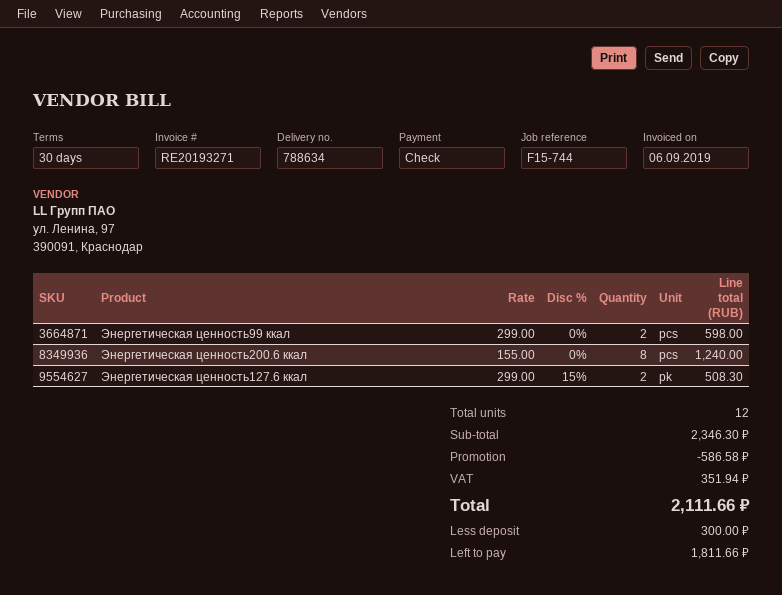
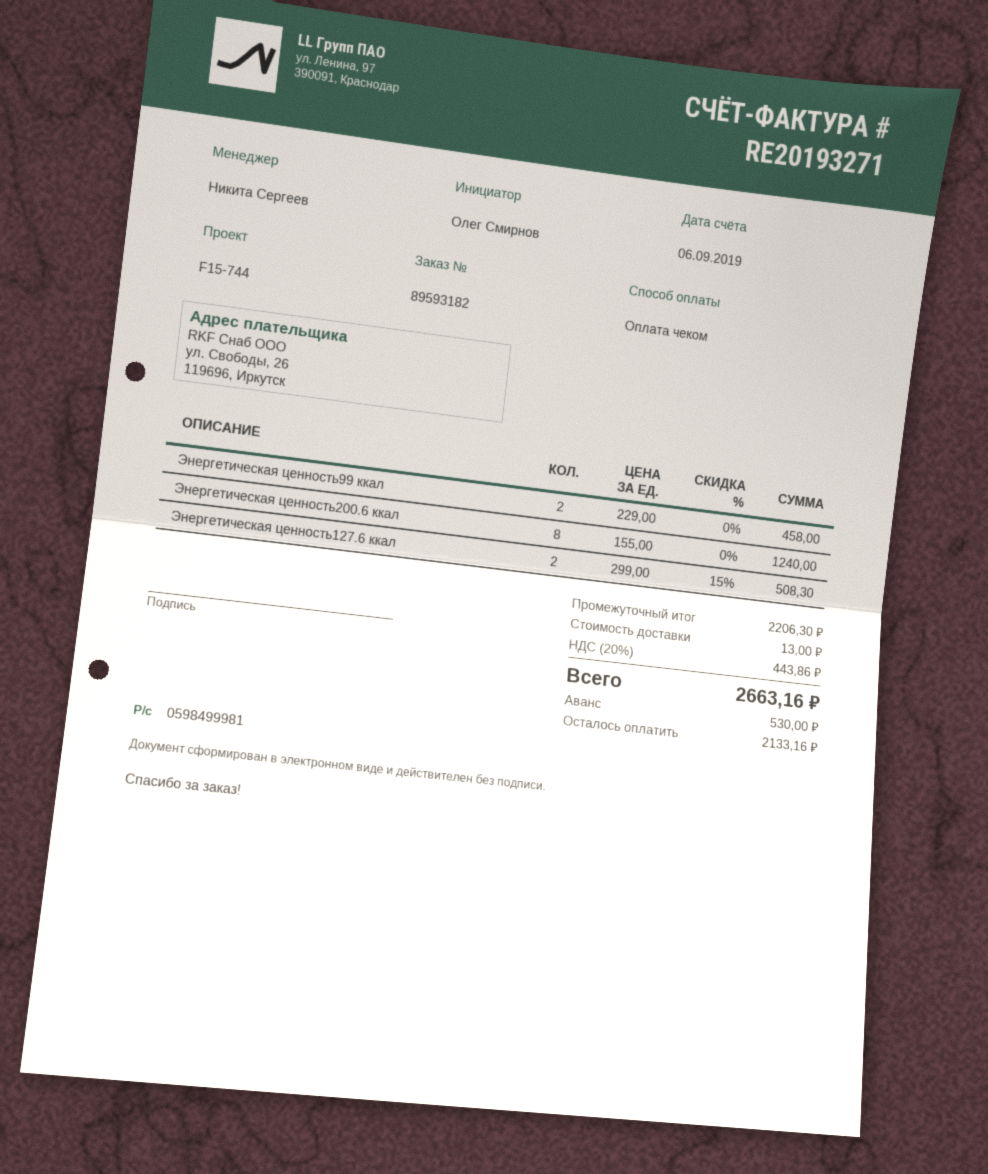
Энергетическая ценность99 ккал: 2 x 299.00 = 598.00 -> 2 x 229.00 = 458.00
subtotal: 2346.30 -> 2206.30
discount: 586.58 -> none
shipping: none -> 13.00
tax: 351.94 -> 443.86
total: 2111.66 -> 2663.16
deposit: 300.00 -> 530.00
balance: 1811.66 -> 2133.16

